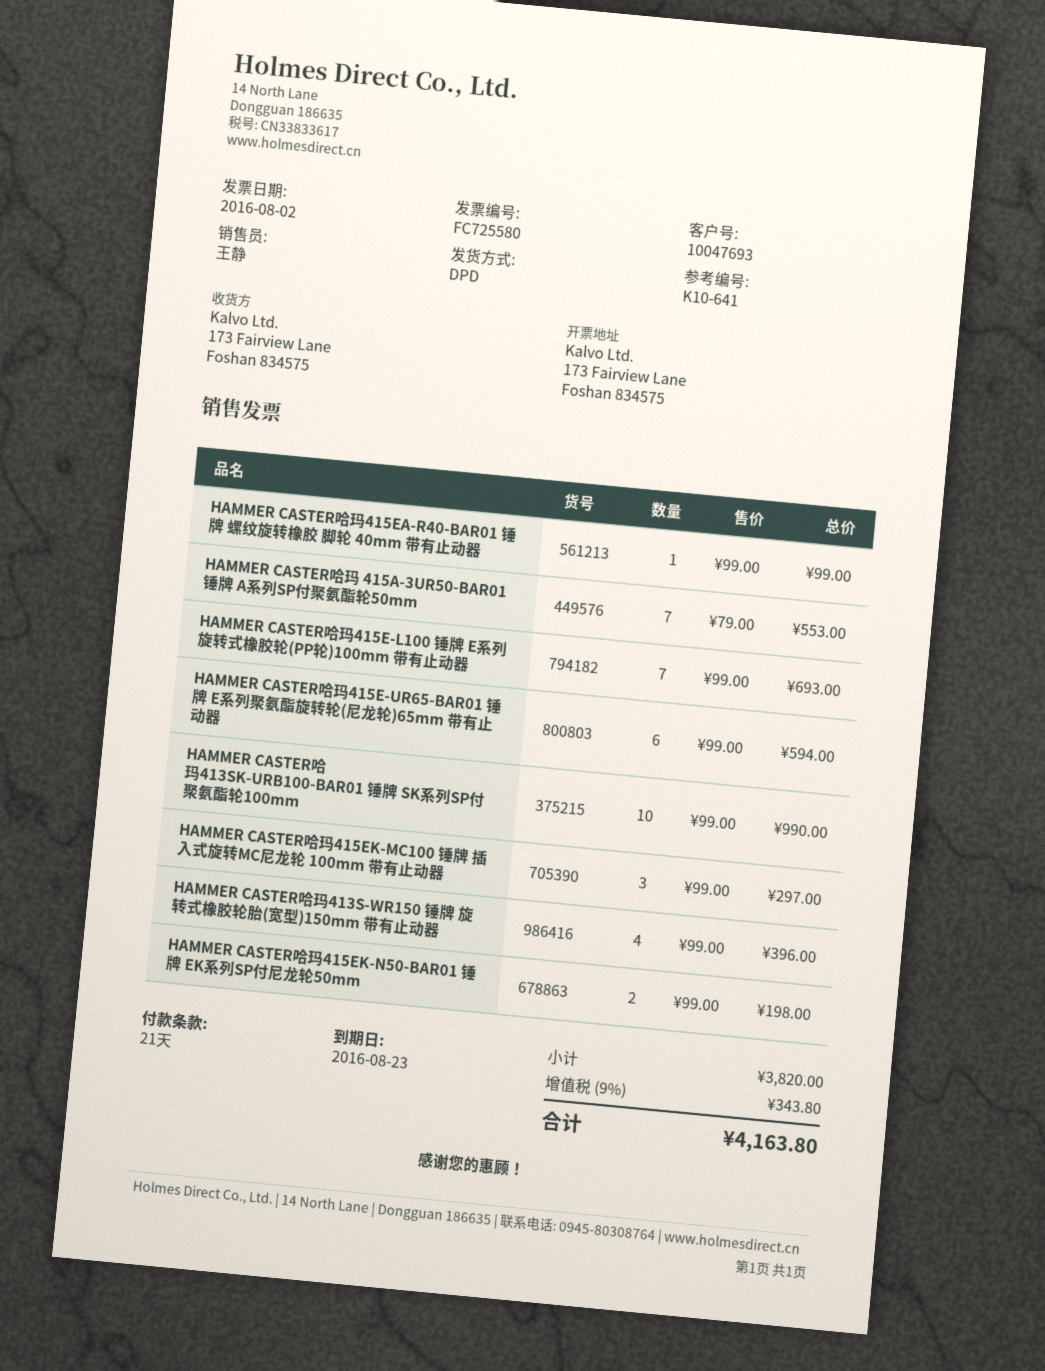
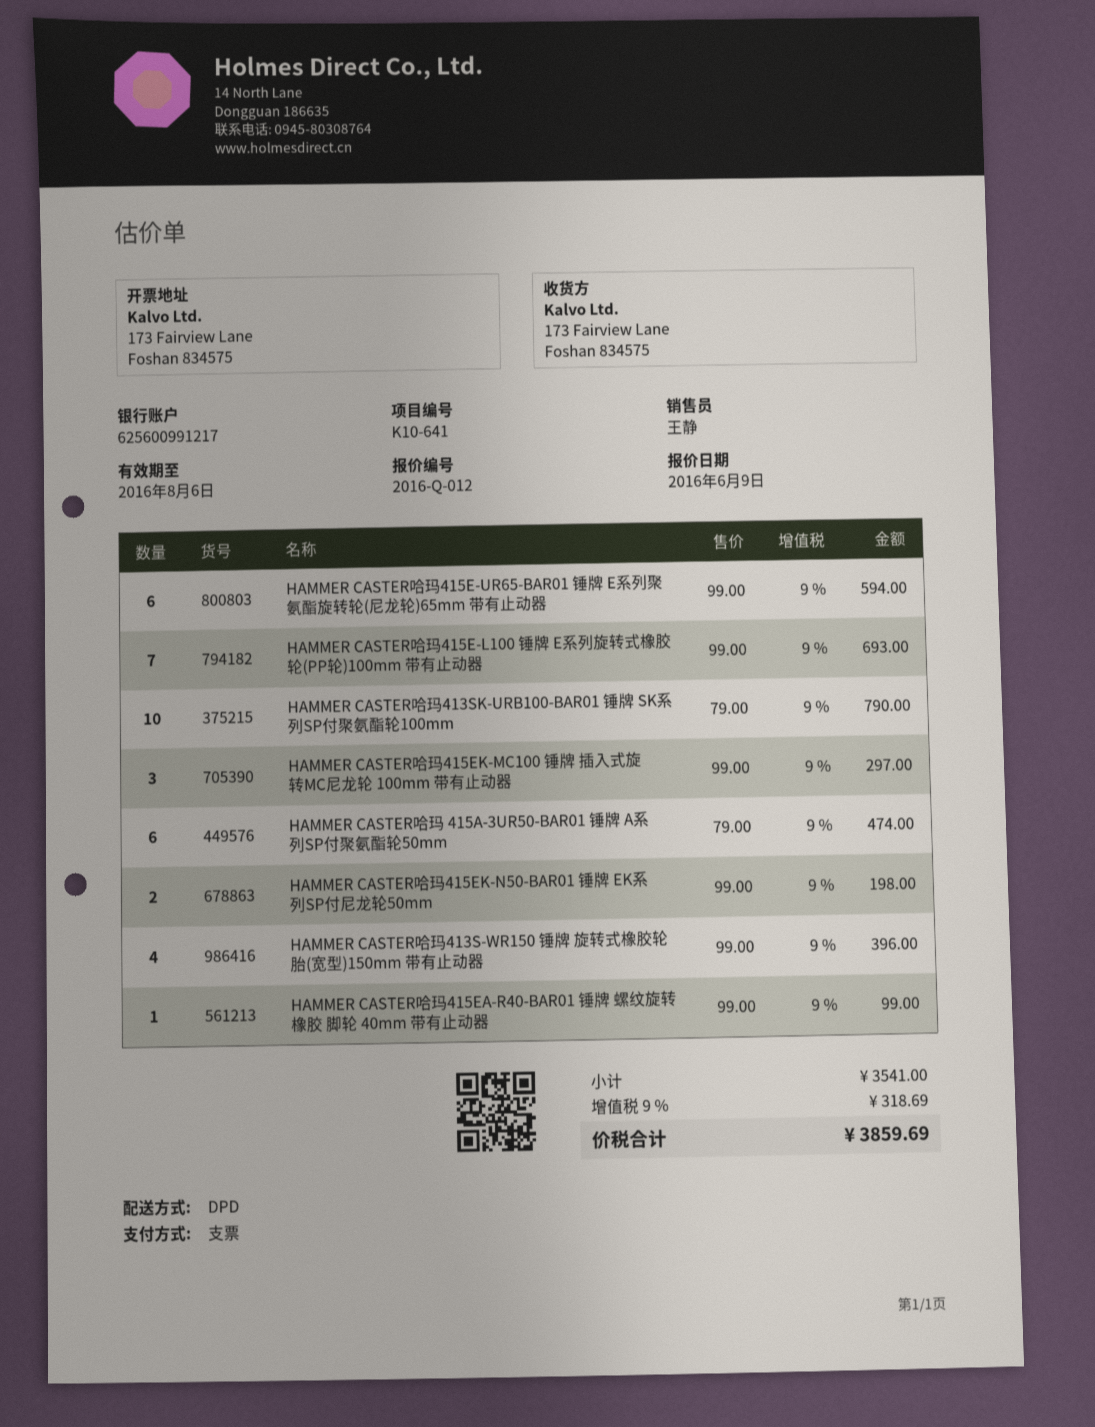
HAMMER CASTER哈玛 415A-3UR50-BAR01 锤牌 A系列SP付聚氨酯轮50mm: 7 x 79.00 = 553.00 -> 6 x 79.00 = 474.00
HAMMER CASTER哈玛413SK-URB100-BAR01 锤牌 SK系列SP付聚氨酯轮100mm: 10 x 99.00 = 990.00 -> 10 x 79.00 = 790.00
subtotal: 3820.00 -> 3541.00
tax: 9% = 343.80 -> 9% = 318.69
total: 4163.80 -> 3859.69

